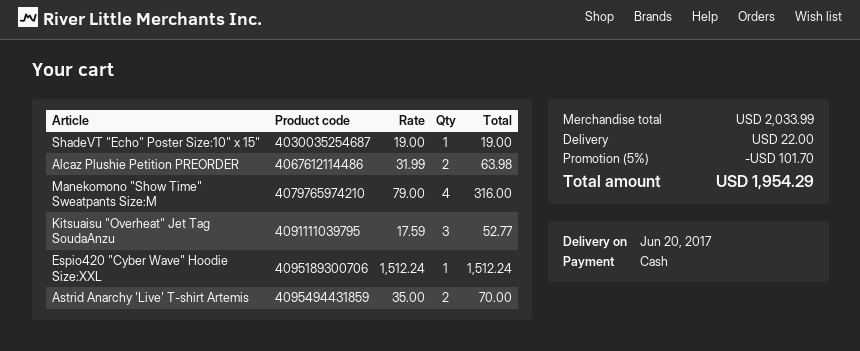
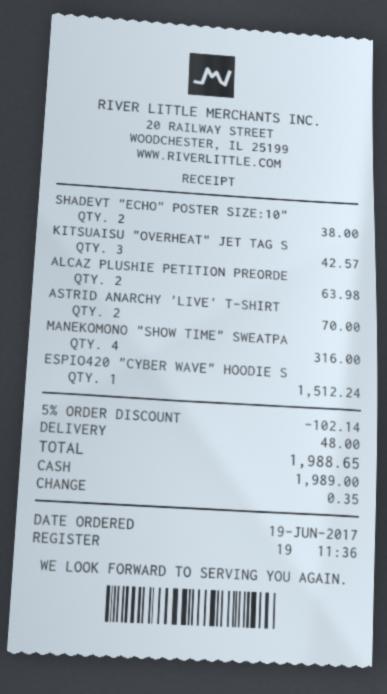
ShadeVT "Echo" Poster Size:10" x 15": 1 for 19.00 -> 2 for 38.00
Kitsuaisu "Overheat" Jet Tag SoudaAnzu: 3 for 52.77 -> 3 for 42.57
discount: 5% = 101.70 -> 5% = 102.14
shipping: 22.00 -> 48.00
total: 1954.29 -> 1988.65

